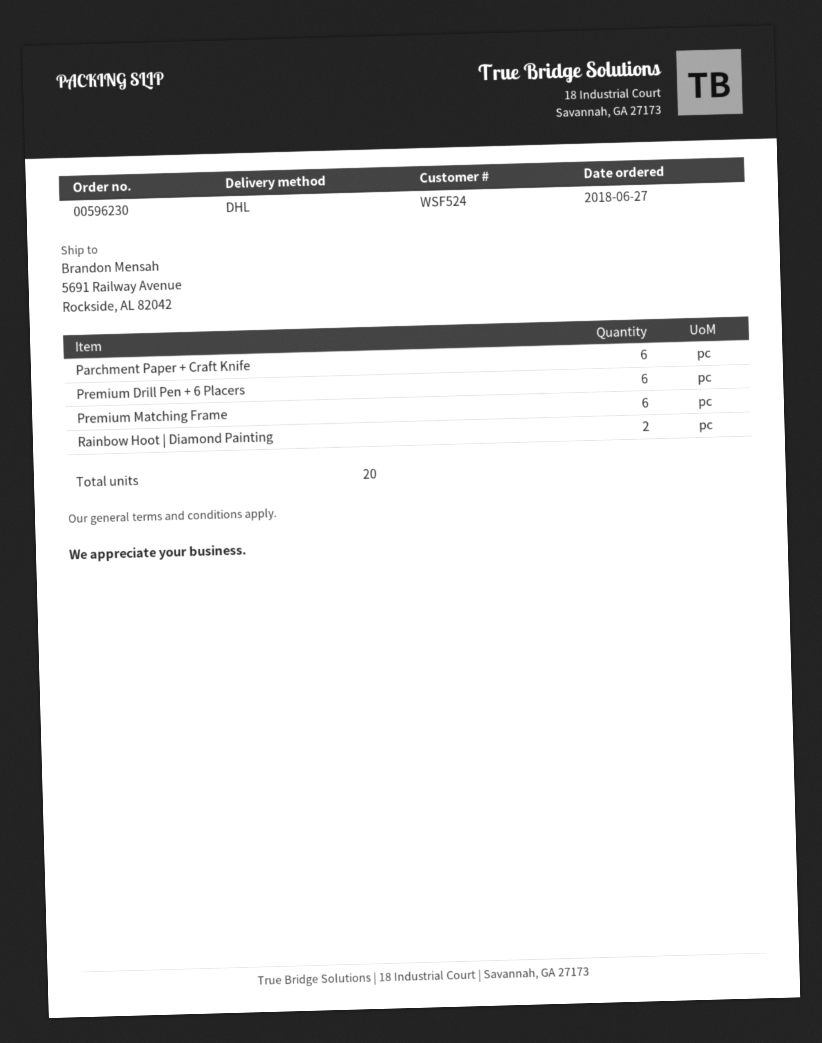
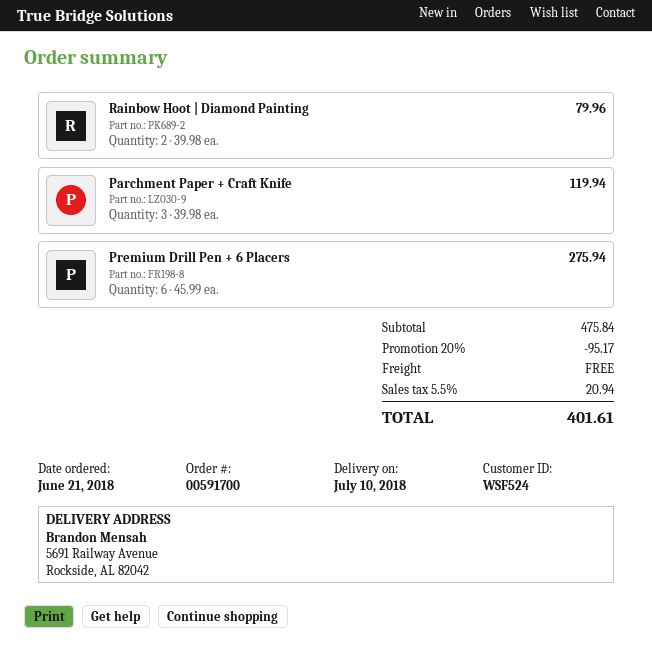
order number: 00596230 -> 00591700
order date: 2018-06-27 -> 2018-06-21
Parchment Paper + Craft Knife: 6 -> 3
Premium Matching Frame: 6 -> none

